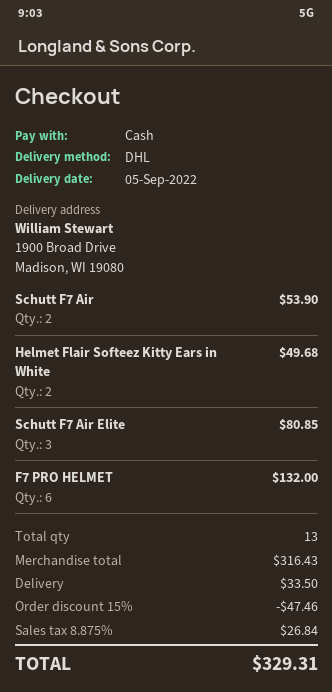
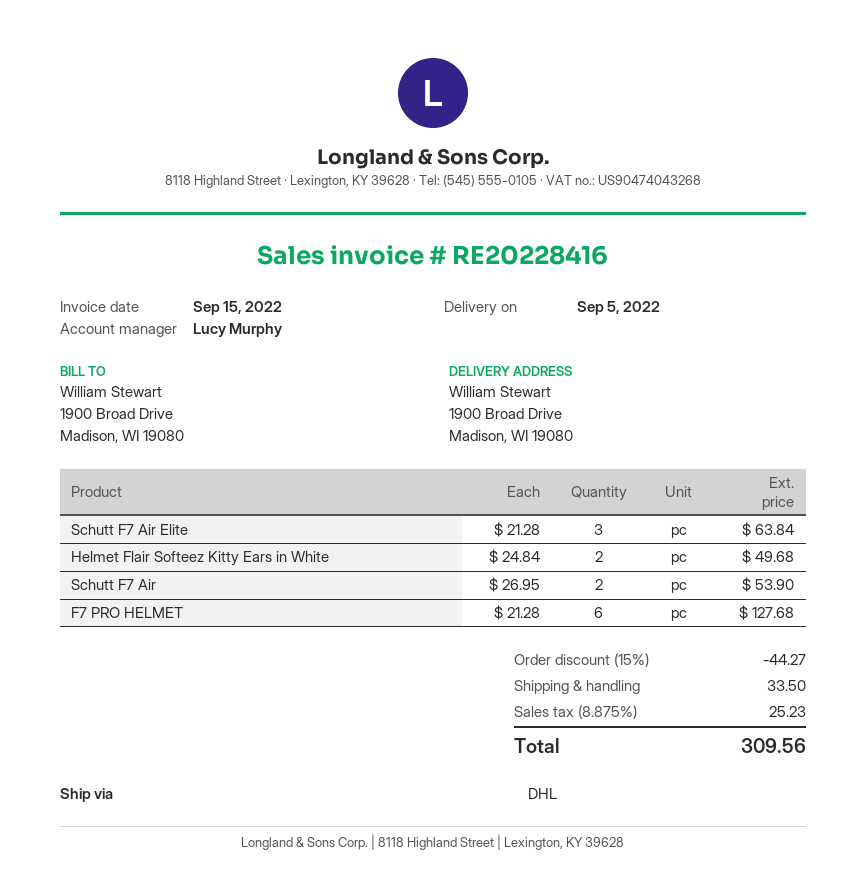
Schutt F7 Air Elite: 3 for 80.85 -> 3 for 63.84
F7 PRO HELMET: 6 for 132.00 -> 6 for 127.68
discount: 15% = 47.46 -> 15% = 44.27
tax: 8.875% = 26.84 -> 8.875% = 25.23
total: 329.31 -> 309.56

